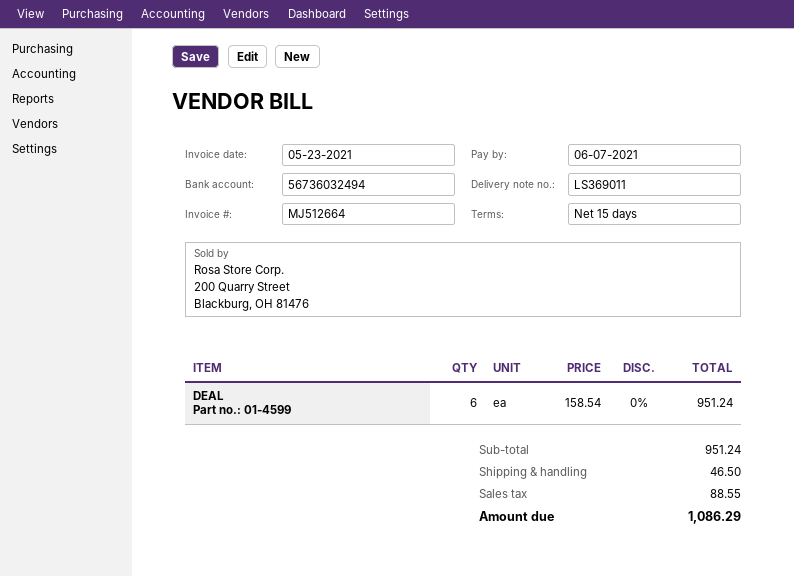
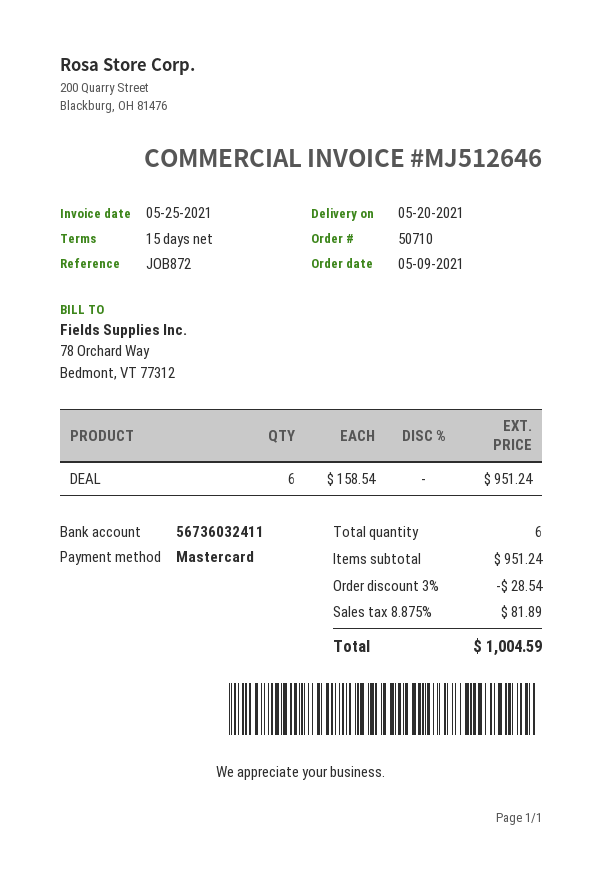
invoice number: MJ512664 -> MJ512646
invoice date: 2021-05-23 -> 2021-05-25
bank account: 56736032494 -> 56736032411
discount: none -> 3% = 28.54
shipping: 46.50 -> none
tax: 88.55 -> 81.89
total: 1086.29 -> 1004.59

